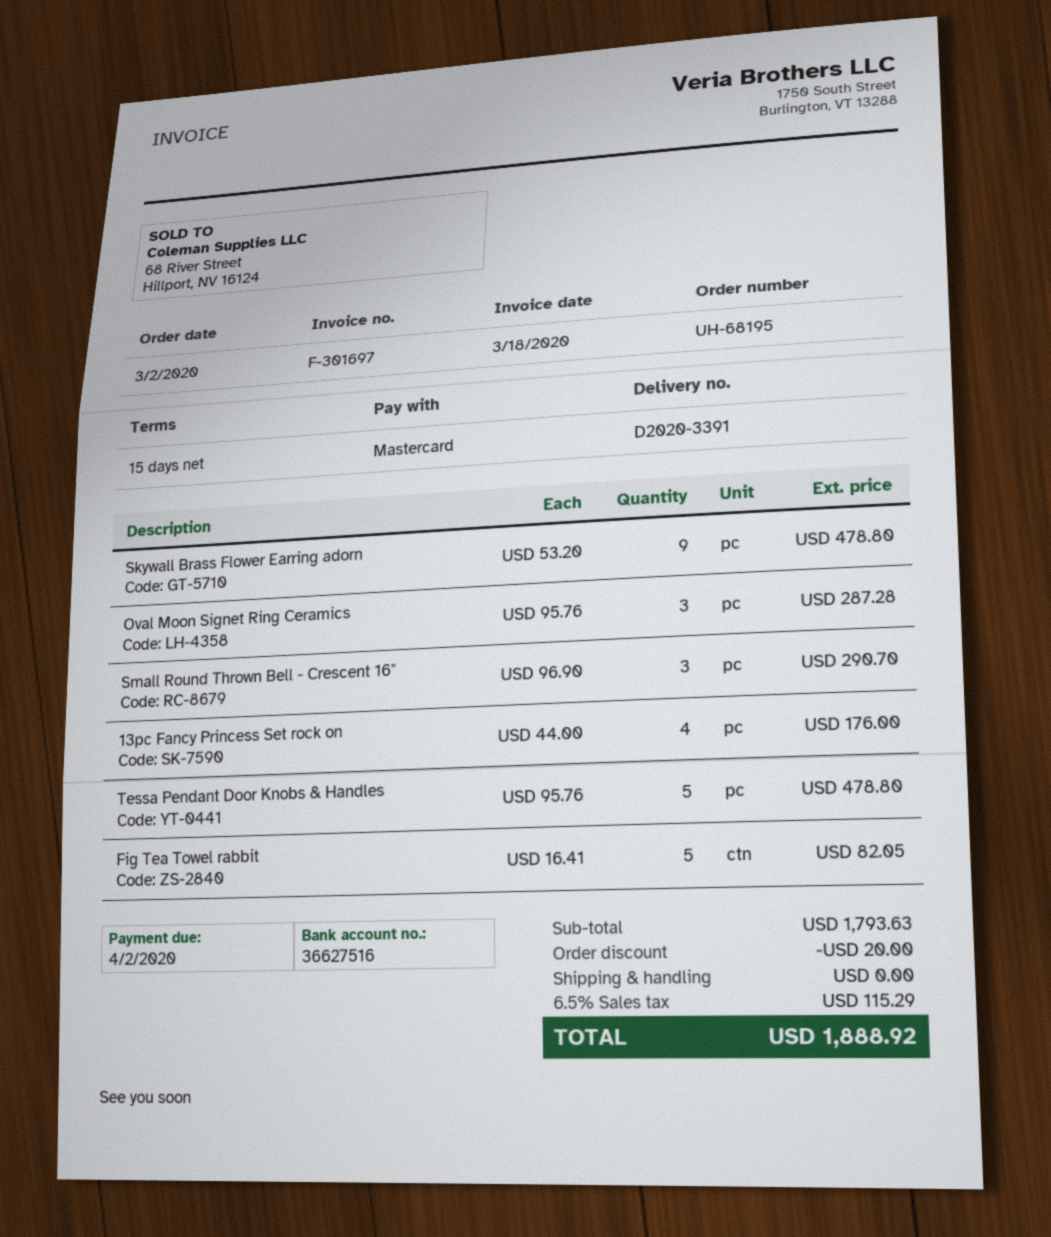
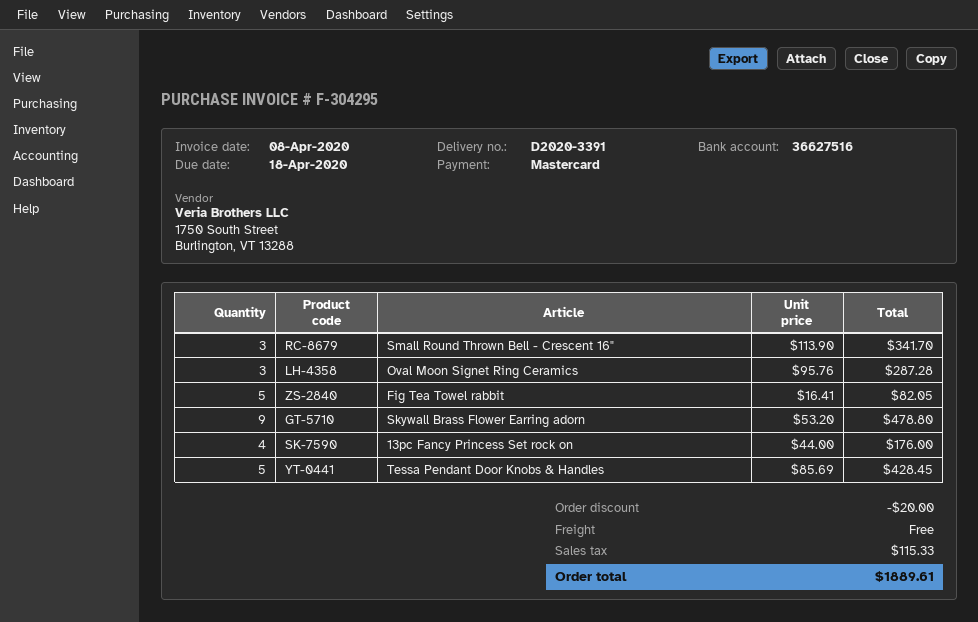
invoice number: F-301697 -> F-304295
invoice date: 2020-03-18 -> 2020-04-08
due date: 2020-04-02 -> 2020-04-18
Small Round Thrown Bell - Crescent 16": 3 x 96.90 = 290.70 -> 3 x 113.90 = 341.70
Tessa Pendant Door Knobs & Handles: 5 x 95.76 = 478.80 -> 5 x 85.69 = 428.45
tax: 115.29 -> 115.33
total: 1888.92 -> 1889.61

